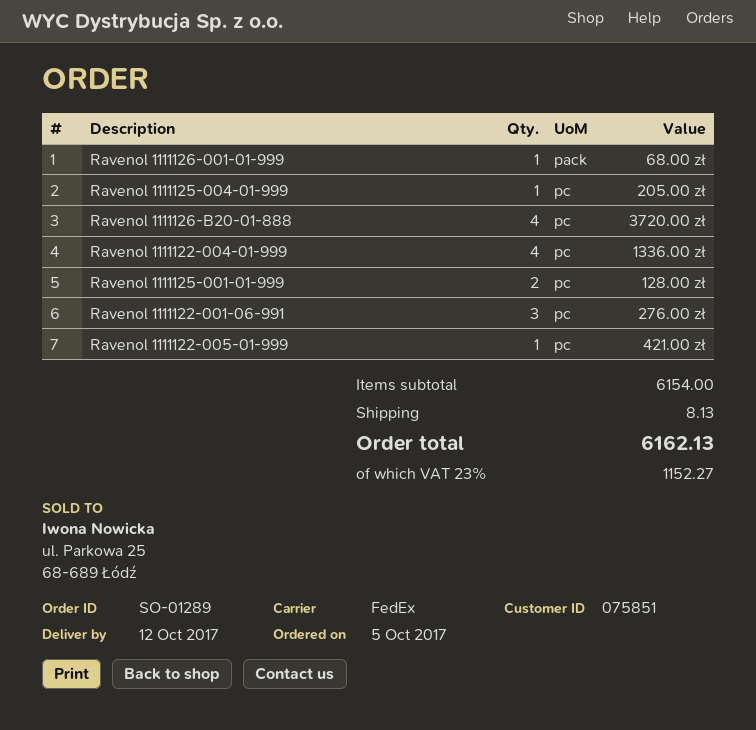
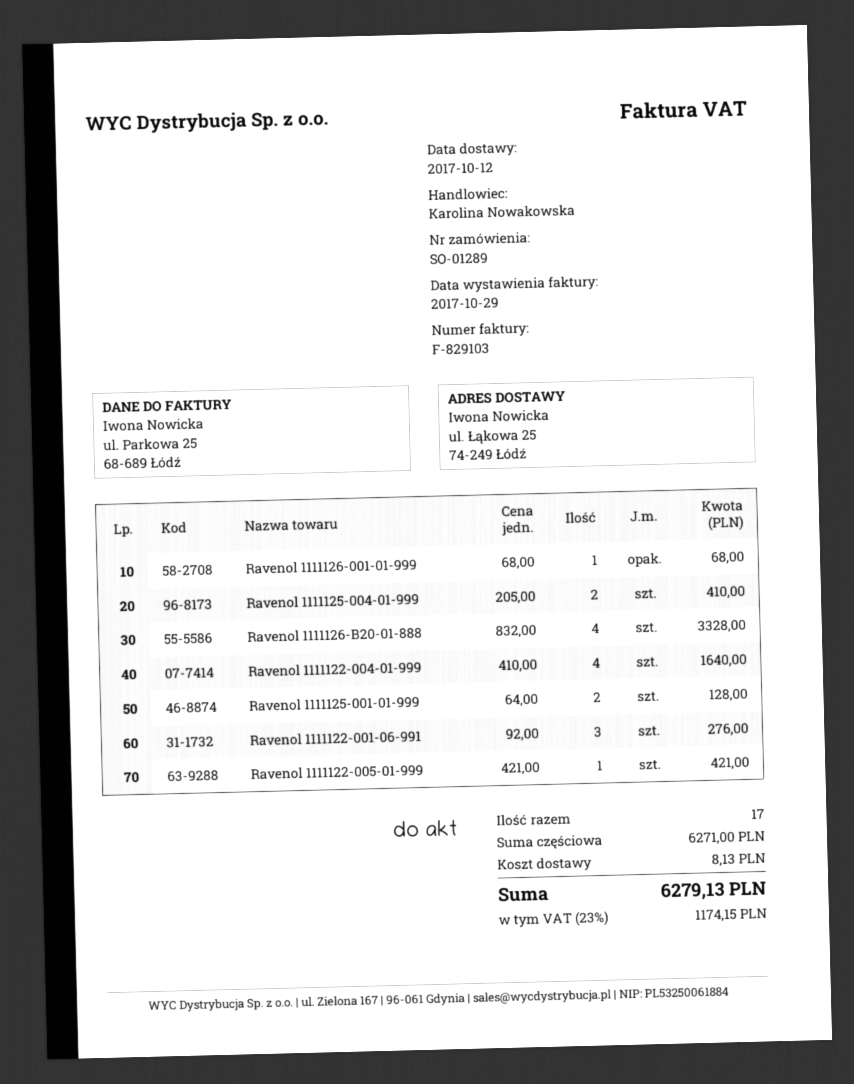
Ravenol 1111125-004-01-999: 1 for 205.00 -> 2 for 410.00
Ravenol 1111126-B20-01-888: 4 for 3720.00 -> 4 for 3328.00
Ravenol 1111122-004-01-999: 4 for 1336.00 -> 4 for 1640.00
subtotal: 6154.00 -> 6271.00
tax: 23% = 1152.27 -> 23% = 1174.15
total: 6162.13 -> 6279.13

